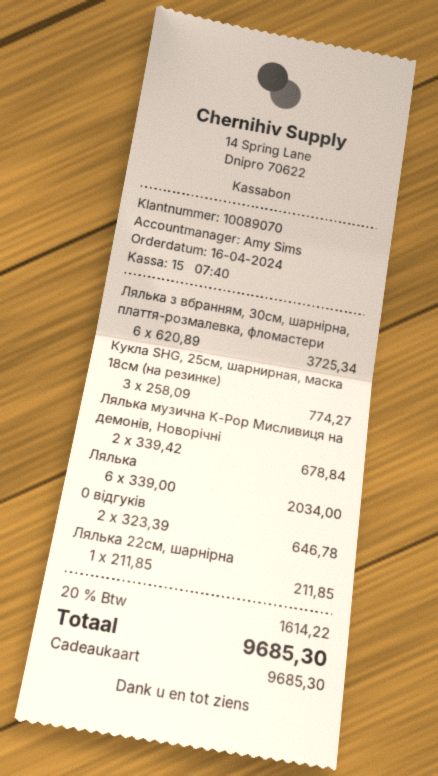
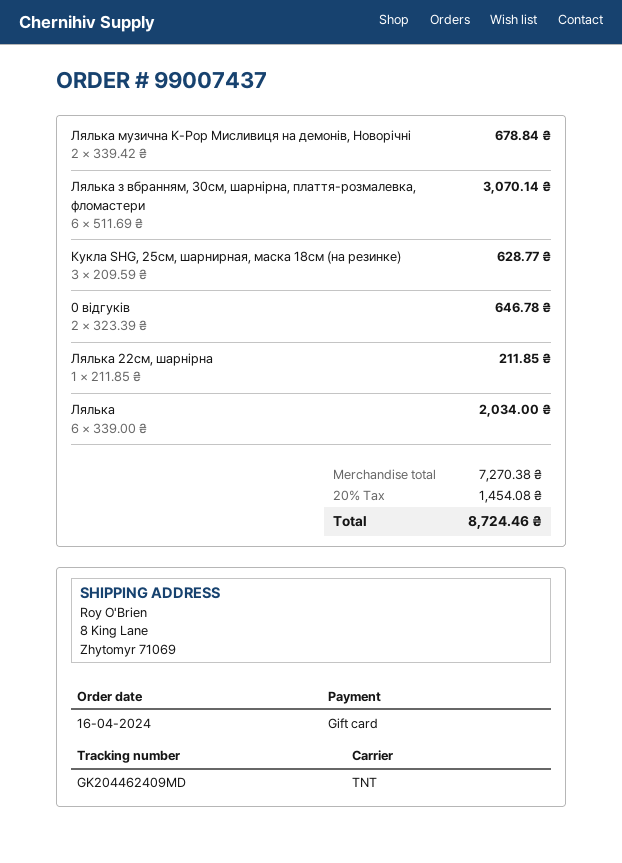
Лялька з вбранням, 30см, шарнірна, плаття-розмалевка, фломастери: 6 x 620.89 = 3725.34 -> 6 x 511.69 = 3070.14
Кукла SHG, 25см, шарнирная, маска 18см (на резинке): 3 x 258.09 = 774.27 -> 3 x 209.59 = 628.77
tax: 20% = 1614.22 -> 20% = 1454.08
total: 9685.30 -> 8724.46

